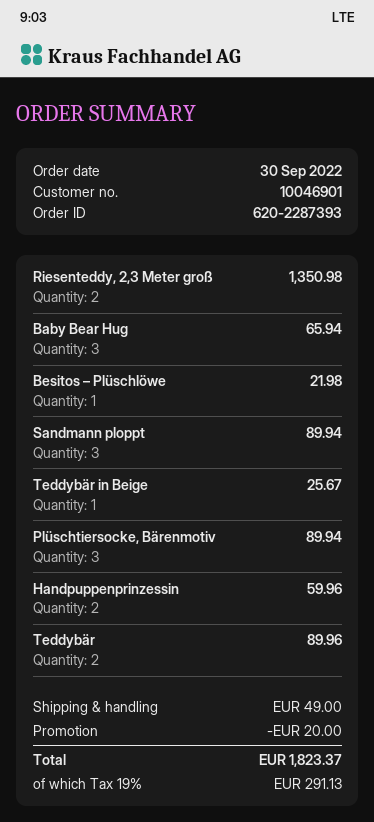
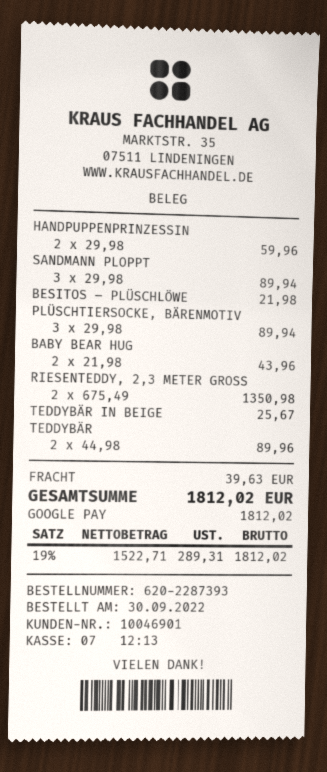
Baby Bear Hug: 3 for 65.94 -> 2 for 43.96
discount: 20.00 -> none
shipping: 49.00 -> 39.63
tax: 19% = 291.13 -> 19% = 289.31
total: 1823.37 -> 1812.02

